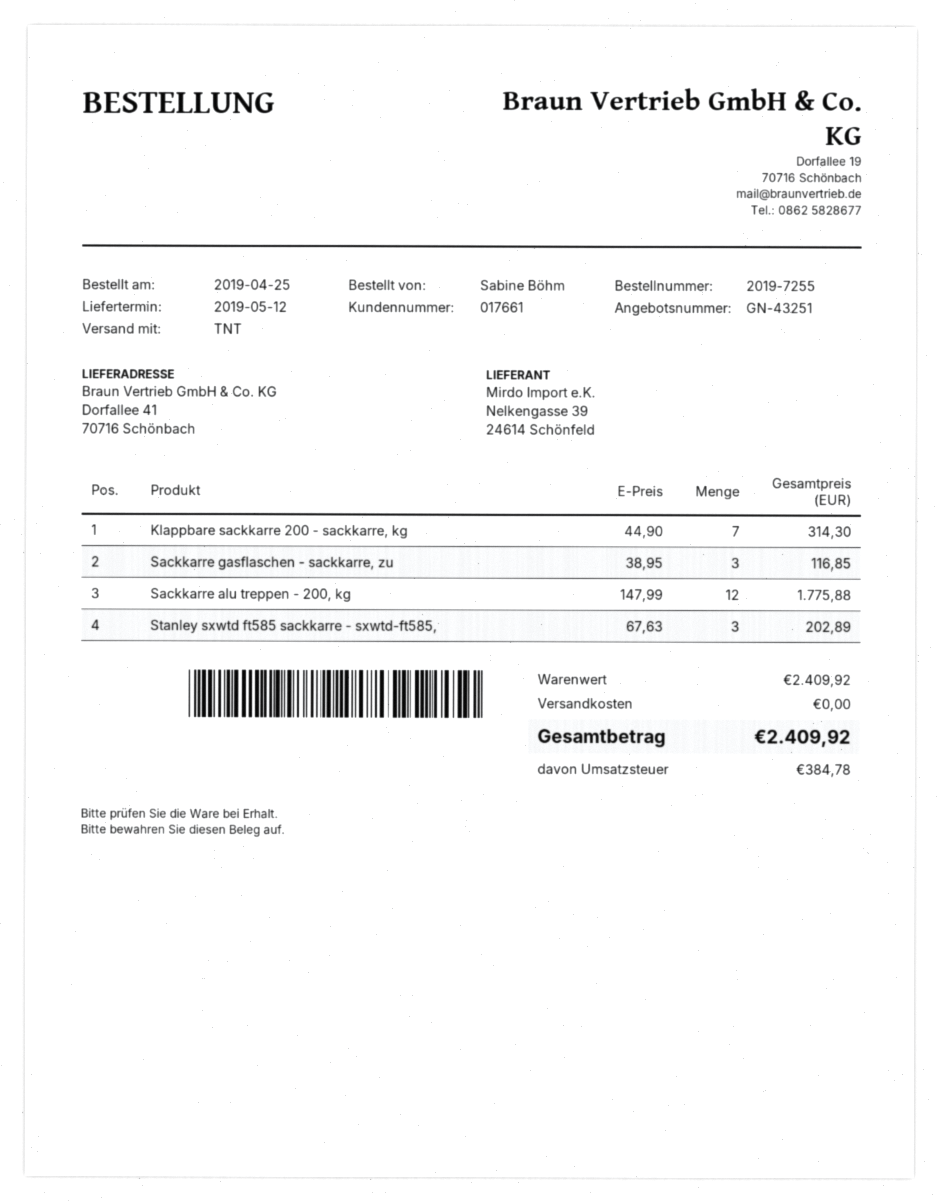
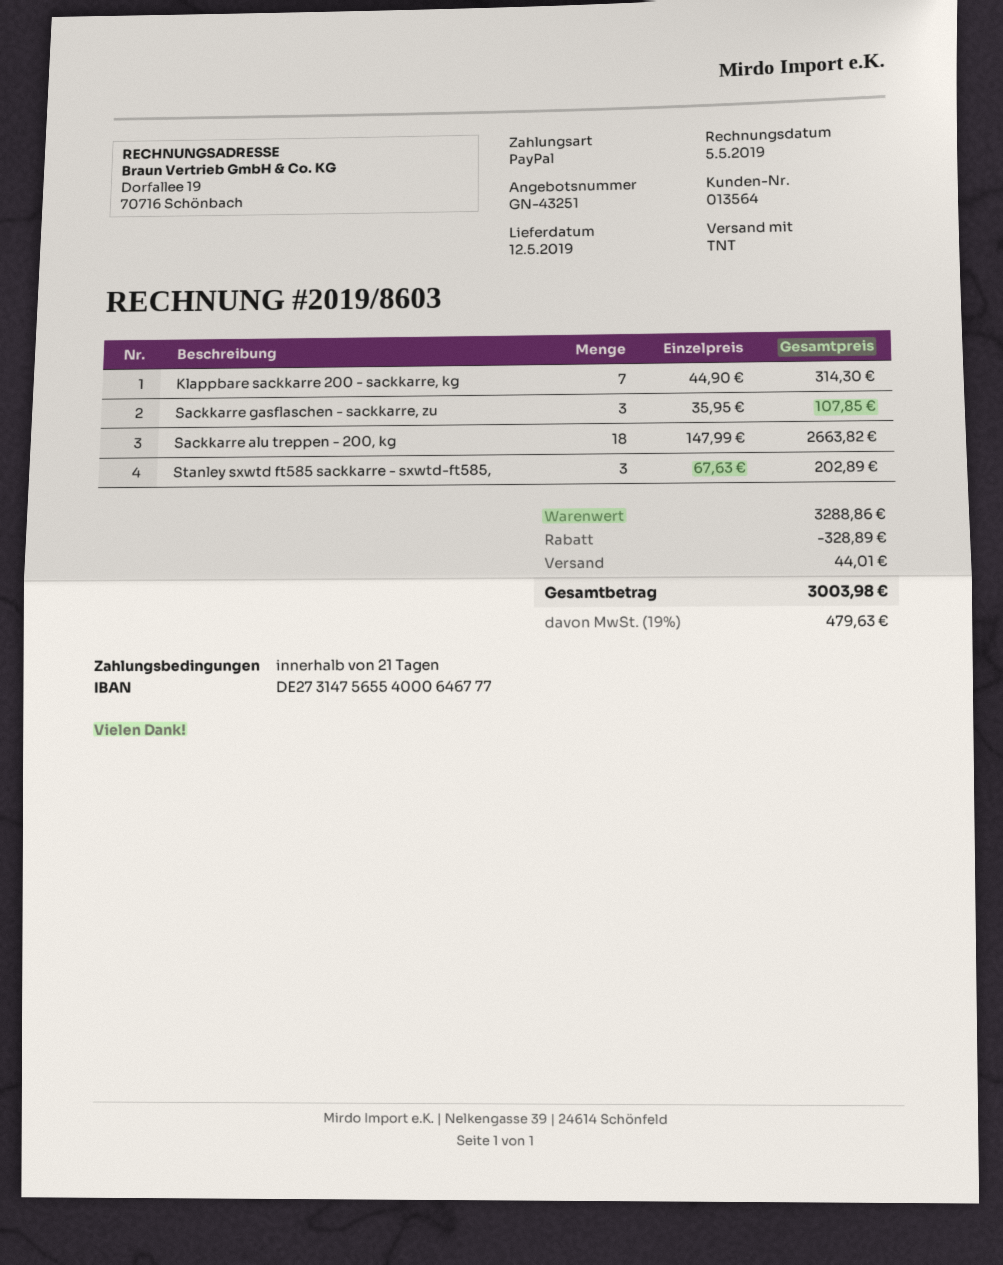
customer number: 017661 -> 013564
Sackkarre gasflaschen - sackkarre, zu: 3 x 38.95 = 116.85 -> 3 x 35.95 = 107.85
Sackkarre alu treppen - 200, kg: 12 x 147.99 = 1775.88 -> 18 x 147.99 = 2663.82
subtotal: 2409.92 -> 3288.86
discount: none -> 328.89
shipping: 0.00 -> 44.01
tax: 384.78 -> 479.63
total: 2409.92 -> 3003.98

